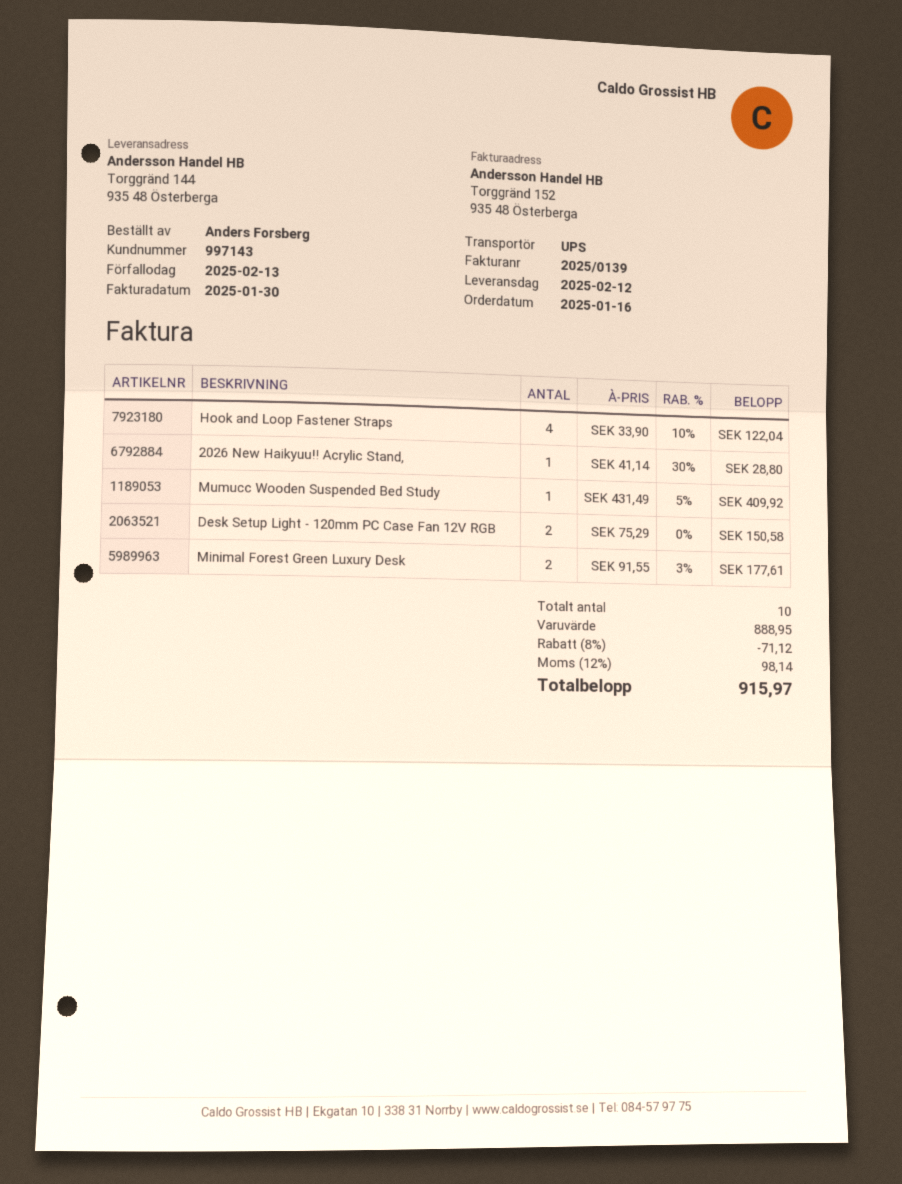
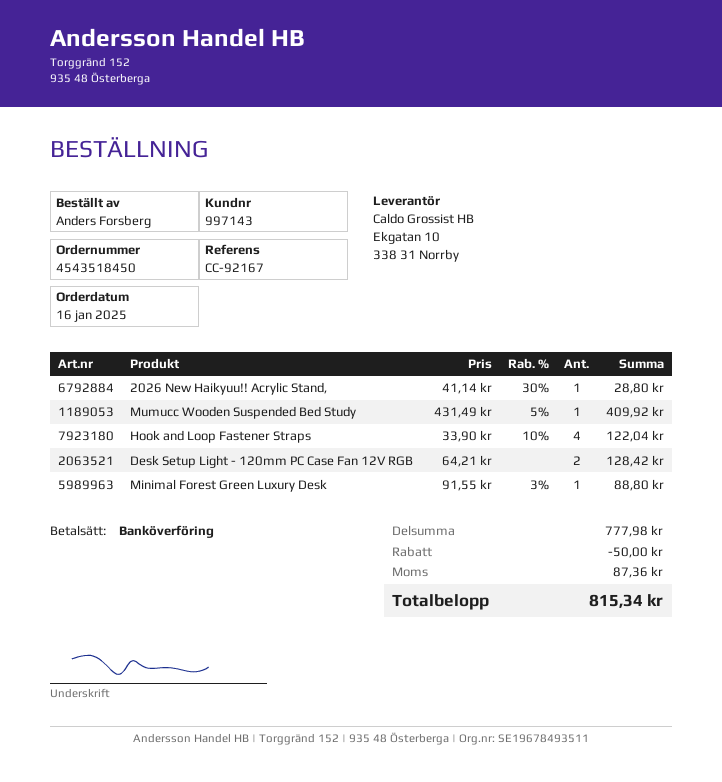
Desk Setup Light - 120mm PC Case Fan 12V RGB: 2 x 75.29 = 150.58 -> 2 x 64.21 = 128.42
Minimal Forest Green Luxury Desk: 2 x 91.55 - 3% = 177.61 -> 1 x 91.55 - 3% = 88.80
subtotal: 888.95 -> 777.98
discount: 71.12 -> 50.00
tax: 98.14 -> 87.36
total: 915.97 -> 815.34

